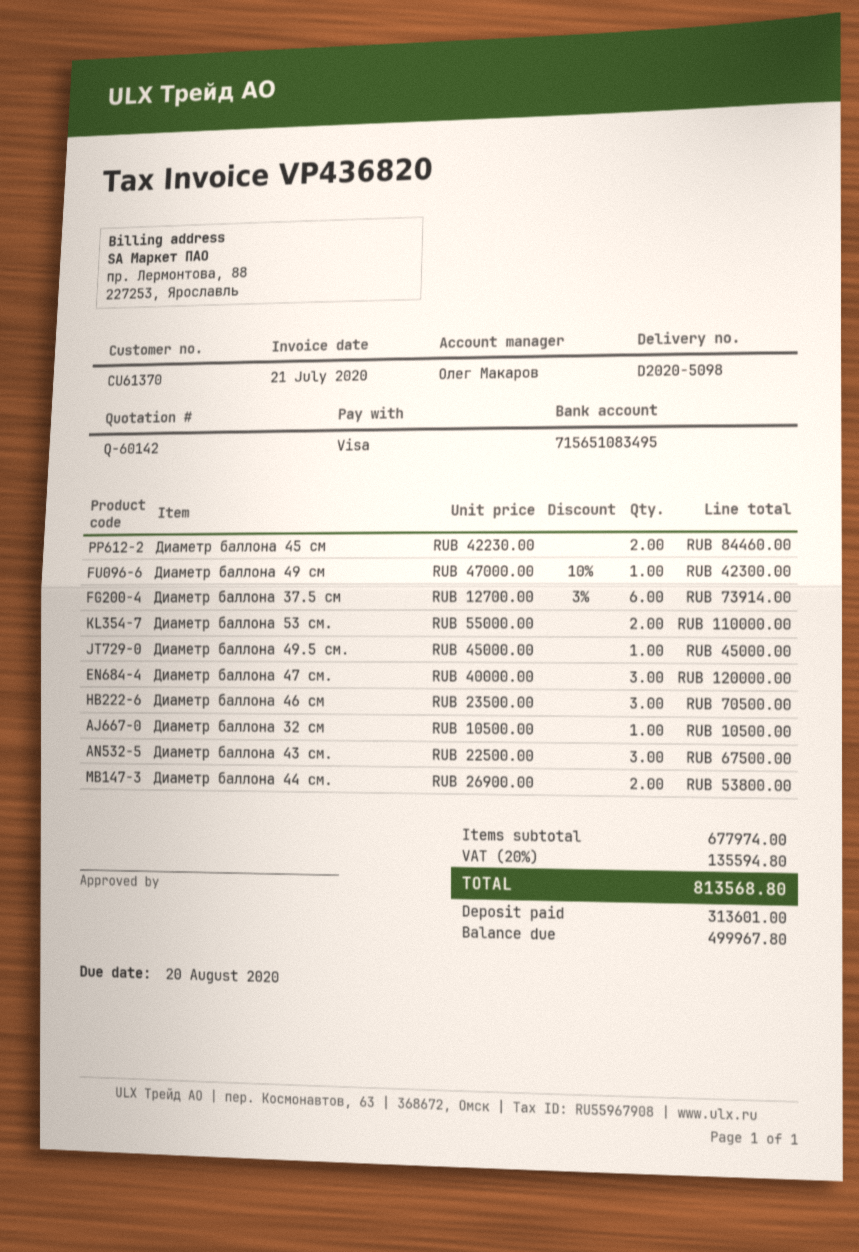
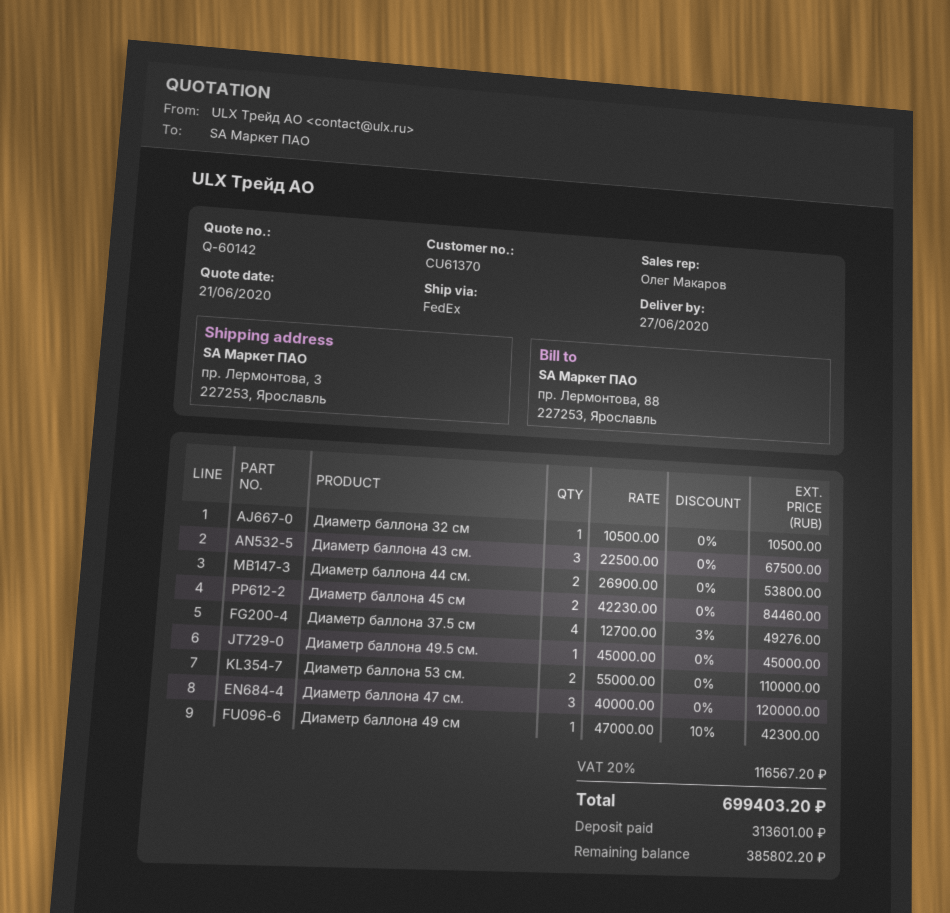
Диаметр баллона 37.5 см: 6 x 12700.00 - 3% = 73914.00 -> 4 x 12700.00 - 3% = 49276.00
Диаметр баллона 46 см: 3 x 23500.00 = 70500.00 -> none
tax: 20% = 135594.80 -> 20% = 116567.20
total: 813568.80 -> 699403.20
balance: 499967.80 -> 385802.20

